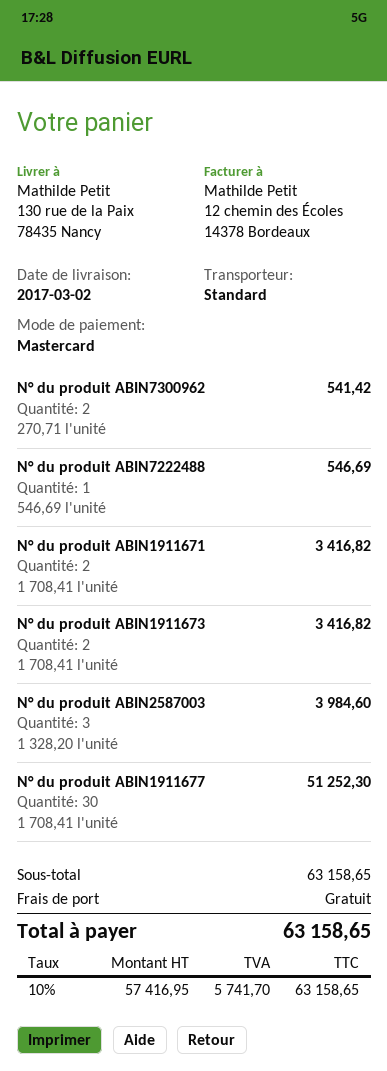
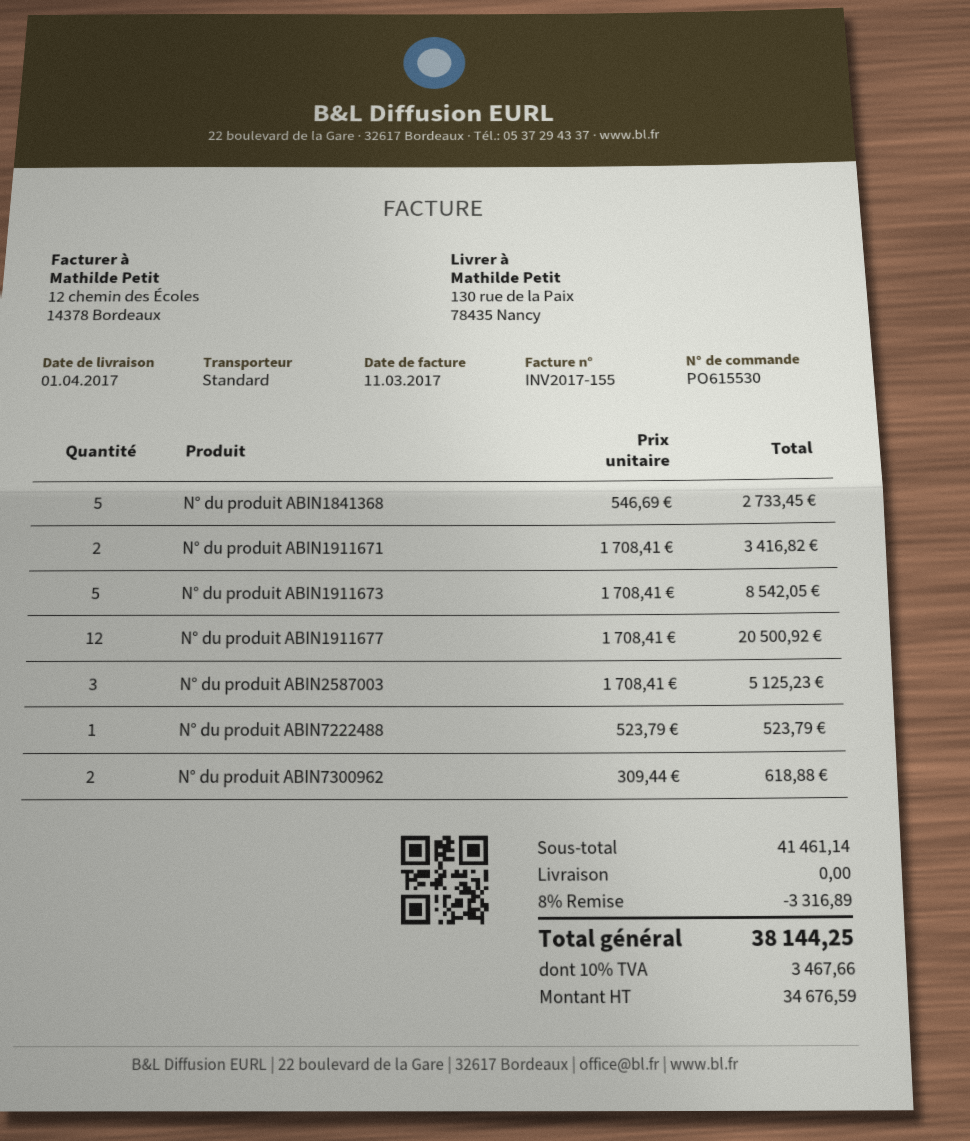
delivery date: 2017-03-02 -> 2017-04-01
N° du produit ABIN7300962: 2 x 270.71 = 541.42 -> 2 x 309.44 = 618.88
N° du produit ABIN7222488: 1 x 546.69 = 546.69 -> 1 x 523.79 = 523.79
N° du produit ABIN1911673: 2 x 1708.41 = 3416.82 -> 5 x 1708.41 = 8542.05
N° du produit ABIN2587003: 3 x 1328.20 = 3984.60 -> 3 x 1708.41 = 5125.23
N° du produit ABIN1911677: 30 x 1708.41 = 51252.30 -> 12 x 1708.41 = 20500.92
N° du produit ABIN1841368: none -> 5 x 546.69 = 2733.45
subtotal: 63158.65 -> 41461.14
discount: none -> 8% = 3316.89
net: 57416.95 -> 34676.59
tax: 10% = 5741.70 -> 10% = 3467.66
total: 63158.65 -> 38144.25

